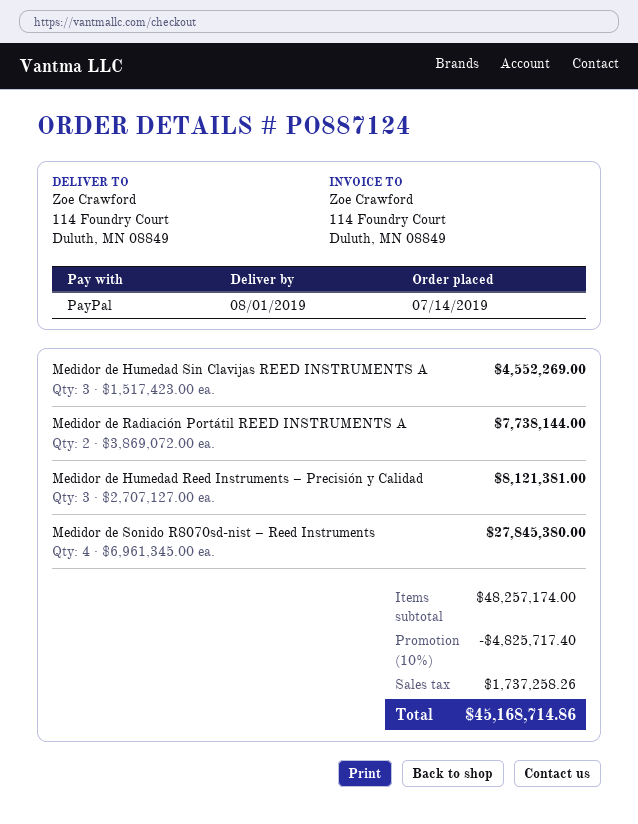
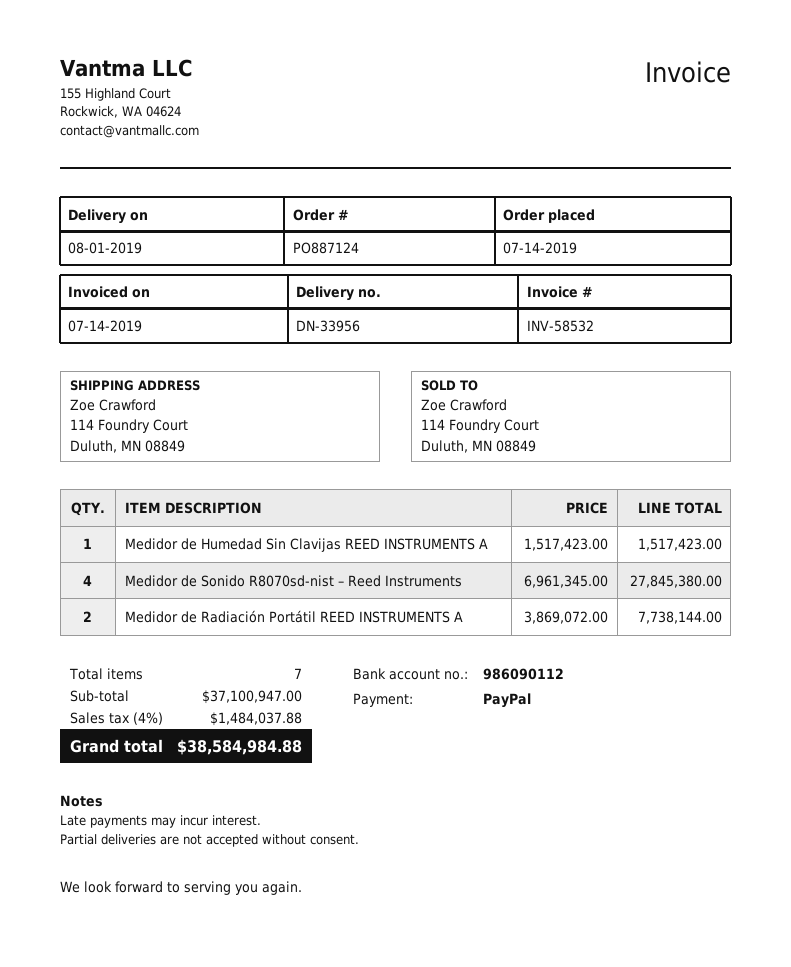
Medidor de Humedad Sin Clavijas REED INSTRUMENTS A: 3 x 1517423.00 = 4552269.00 -> 1 x 1517423.00 = 1517423.00
Medidor de Humedad Reed Instruments – Precisión y Calidad: 3 x 2707127.00 = 8121381.00 -> none
subtotal: 48257174.00 -> 37100947.00
discount: 10% = 4825717.40 -> none
tax: 1737258.26 -> 1484037.88
total: 45168714.86 -> 38584984.88

